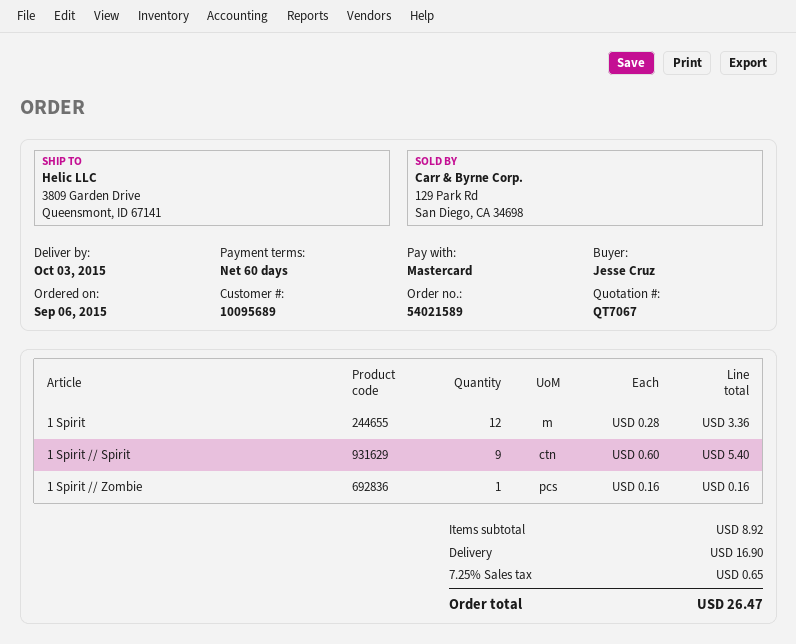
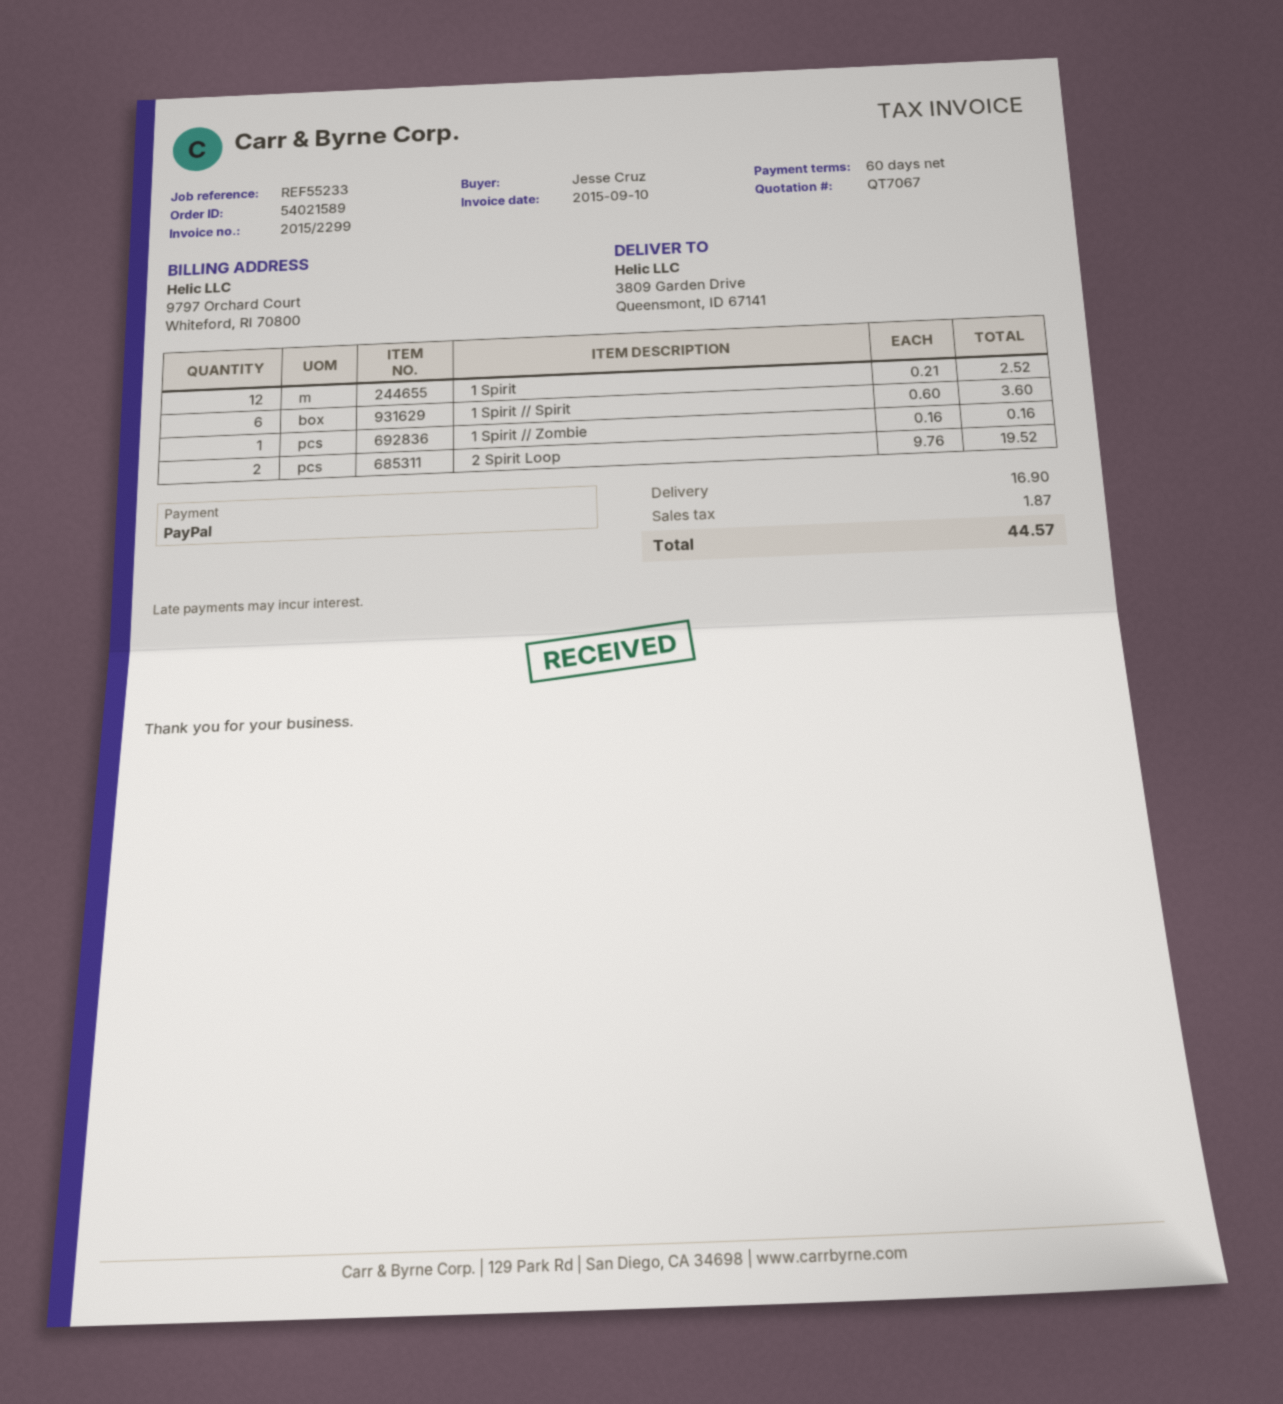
payment method: Mastercard -> PayPal
1 Spirit: 12 x 0.28 = 3.36 -> 12 x 0.21 = 2.52
1 Spirit // Spirit: 9 x 0.60 = 5.40 -> 6 x 0.60 = 3.60
2 Spirit Loop: none -> 2 x 9.76 = 19.52
tax: 0.65 -> 1.87
total: 26.47 -> 44.57

